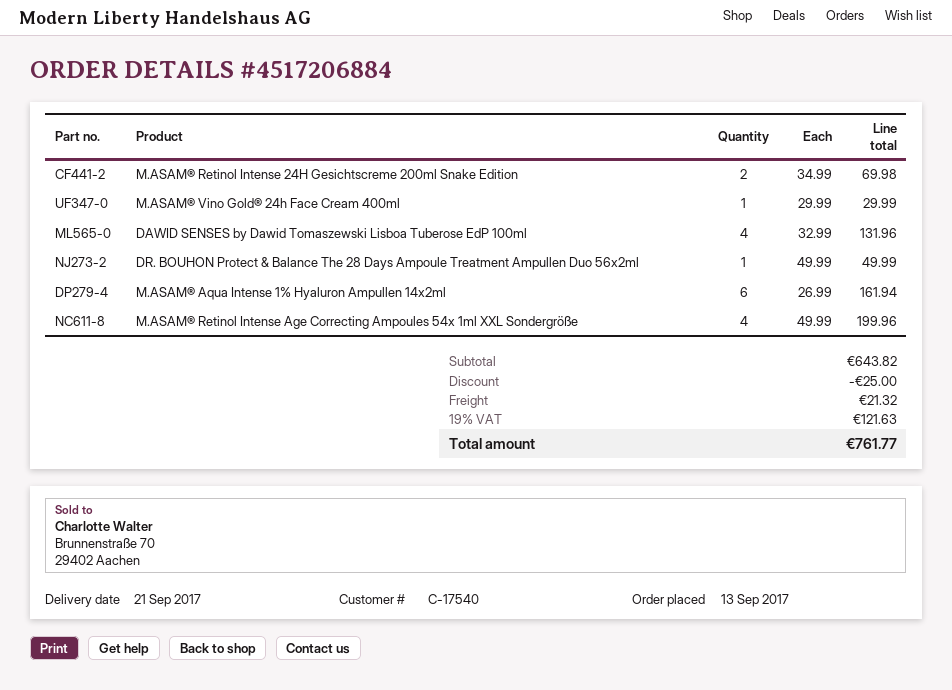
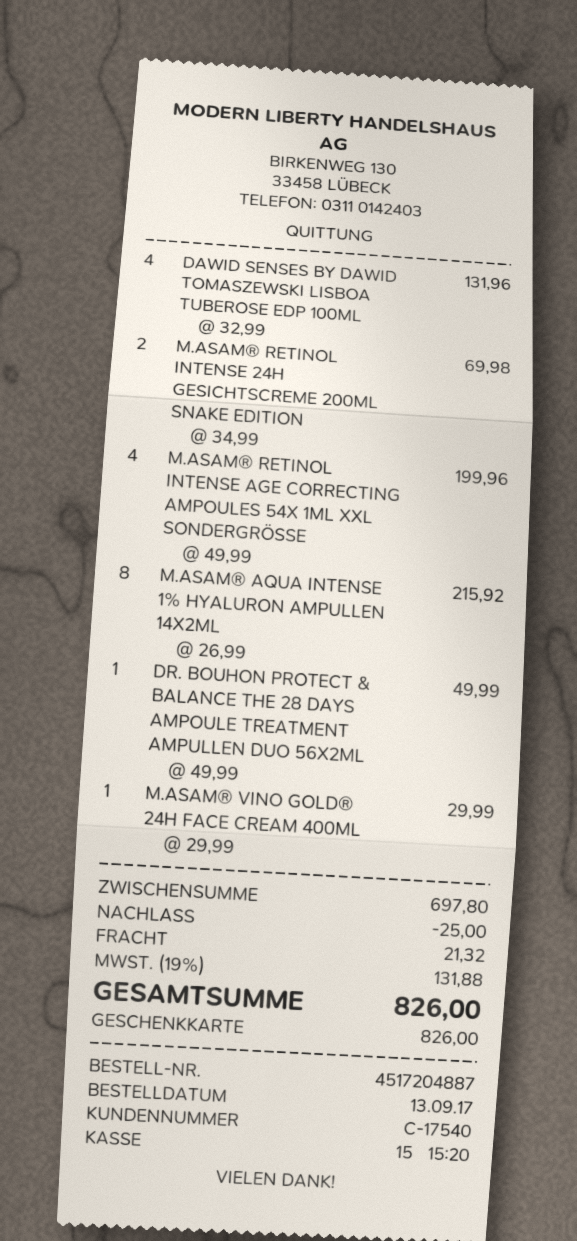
order number: 4517206884 -> 4517204887
M.ASAM® Aqua Intense 1% Hyaluron Ampullen 14x2ml: 6 x 26.99 = 161.94 -> 8 x 26.99 = 215.92
subtotal: 643.82 -> 697.80
tax: 19% = 121.63 -> 19% = 131.88
total: 761.77 -> 826.00

